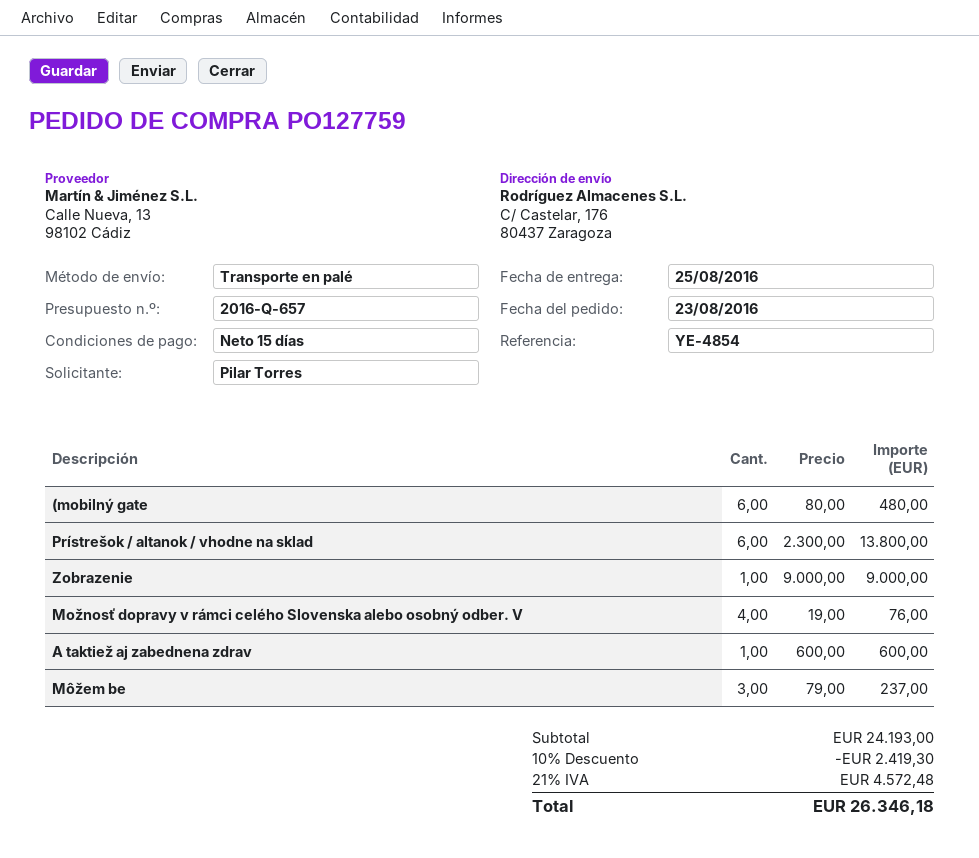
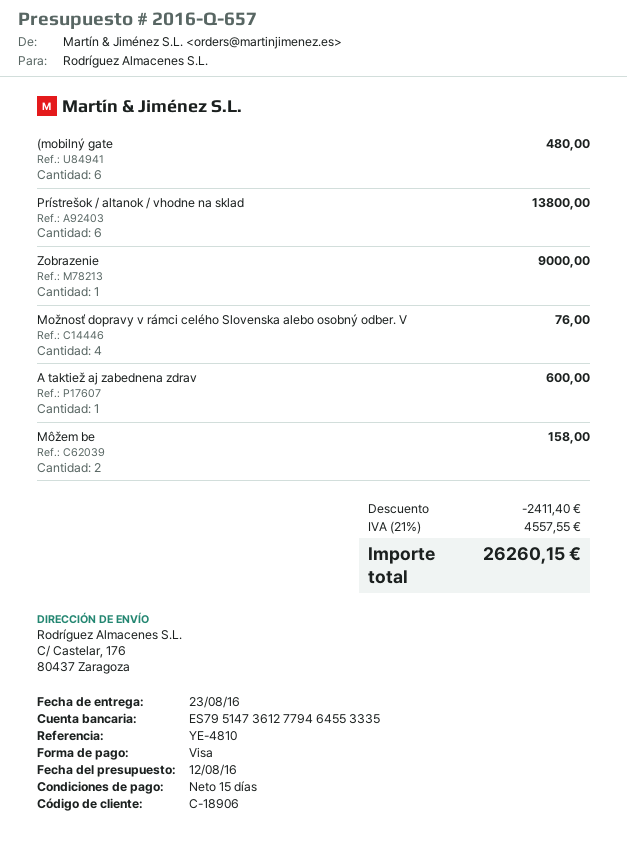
delivery date: 2016-08-25 -> 2016-08-23
reference: YE-4854 -> YE-4810
Môžem be: 3 for 237.00 -> 2 for 158.00
discount: 2419.30 -> 2411.40
tax: 21% = 4572.48 -> 21% = 4557.55
total: 26346.18 -> 26260.15

